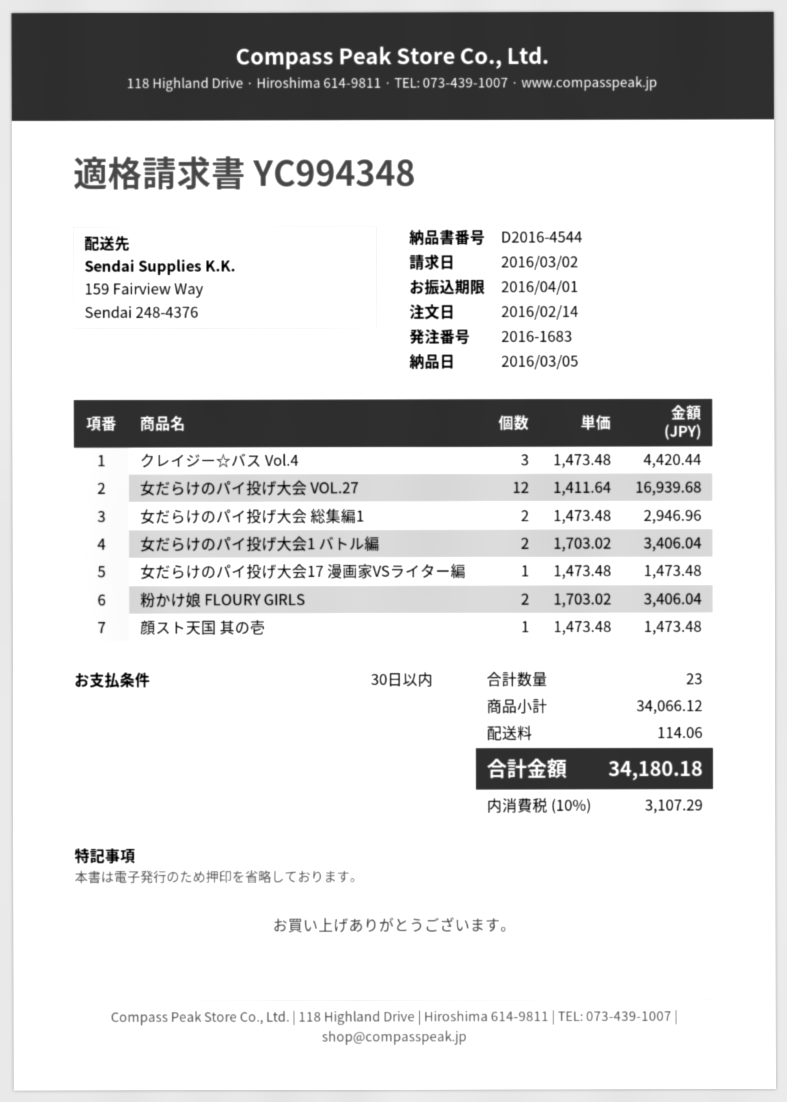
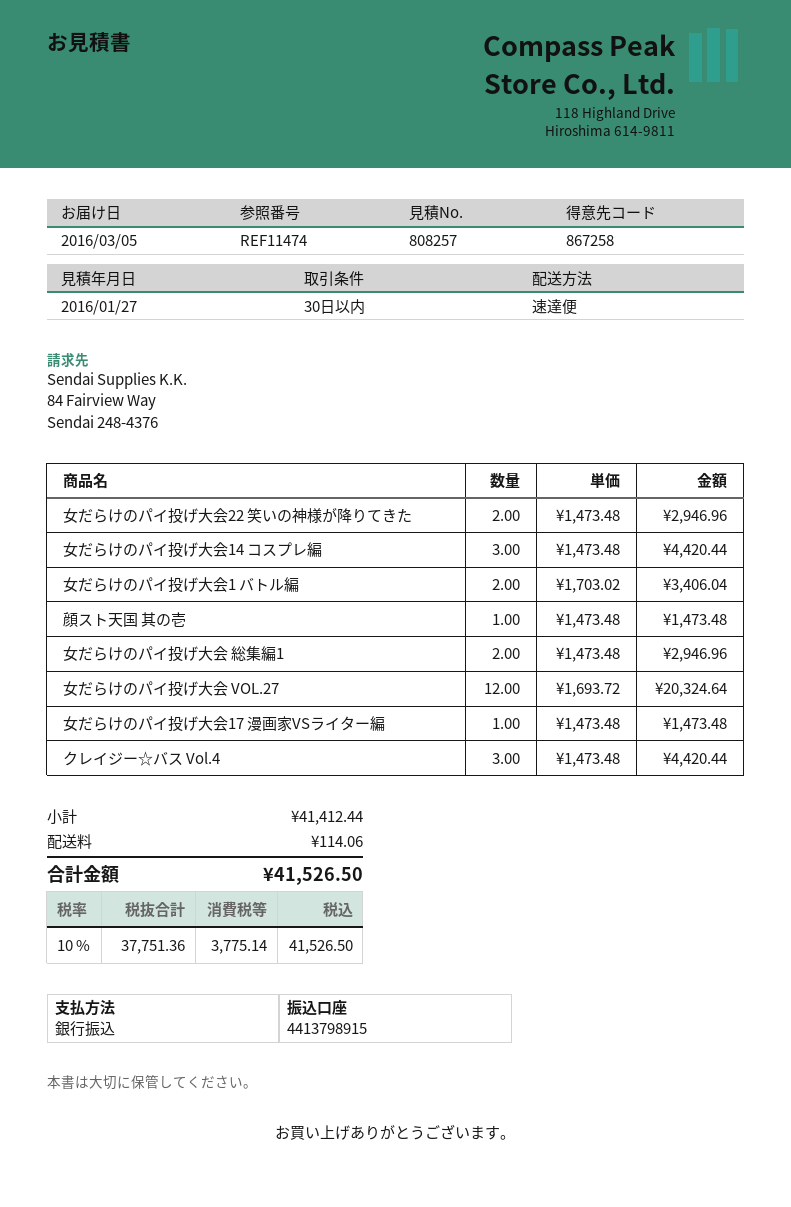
女だらけのパイ投げ大会 VOL.27: 12 x 1411.64 = 16939.68 -> 12 x 1693.72 = 20324.64
粉かけ娘 FLOURY GIRLS: 2 x 1703.02 = 3406.04 -> none
女だらけのパイ投げ大会22 笑いの神様が降りてきた: none -> 2 x 1473.48 = 2946.96
女だらけのパイ投げ大会14 コスプレ編: none -> 3 x 1473.48 = 4420.44
subtotal: 34066.12 -> 41412.44
tax: 10% = 3107.29 -> 10% = 3775.14
total: 34180.18 -> 41526.50

